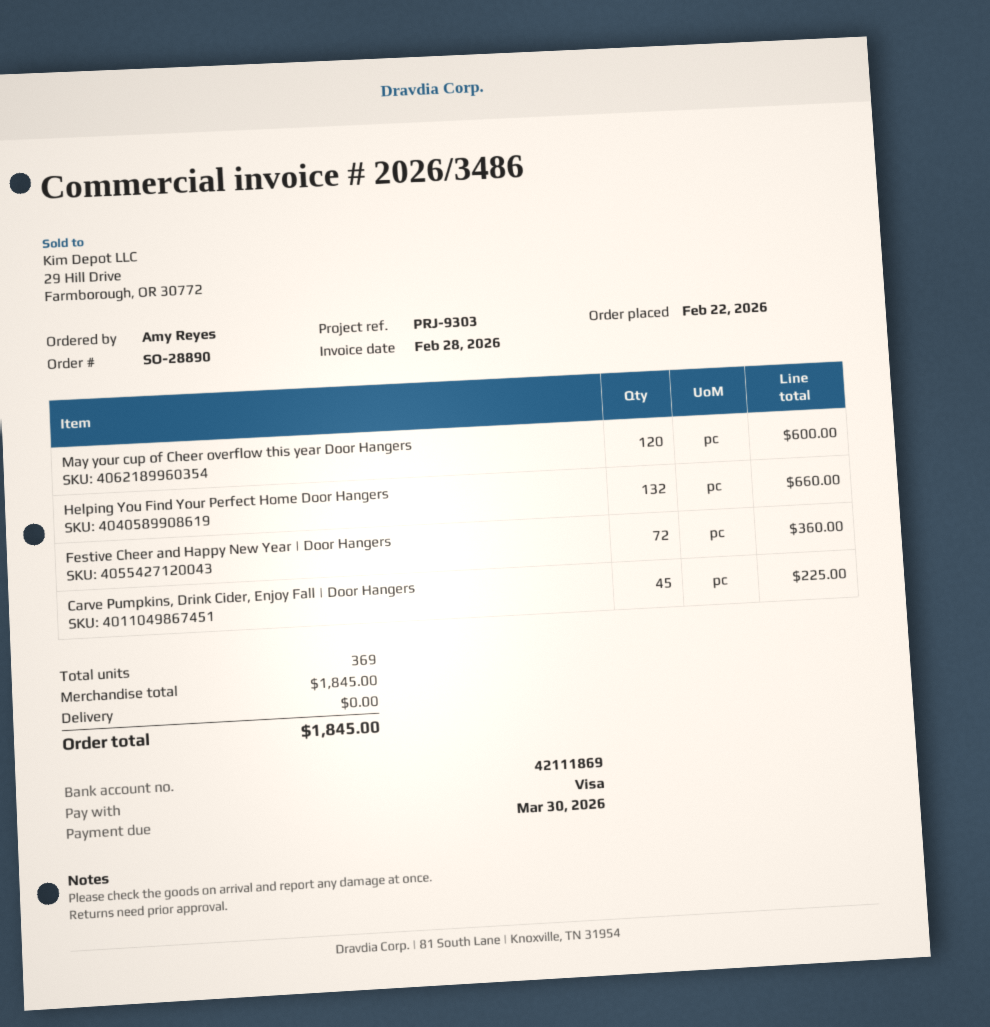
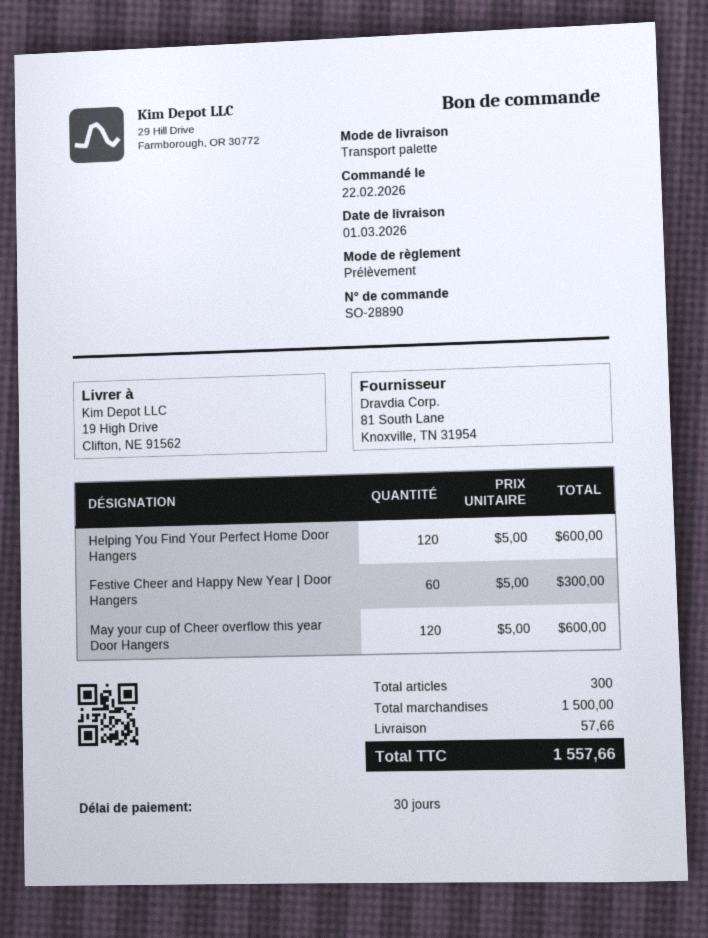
payment method: Visa -> direct debit
Helping You Find Your Perfect Home Door Hangers: 132 for 660.00 -> 120 for 600.00
Festive Cheer and Happy New Year | Door Hangers: 72 for 360.00 -> 60 for 300.00
Carve Pumpkins, Drink Cider, Enjoy Fall | Door Hangers: 45 for 225.00 -> none
total quantity: 369 -> 300
subtotal: 1845.00 -> 1500.00
shipping: 0.00 -> 57.66
total: 1845.00 -> 1557.66

